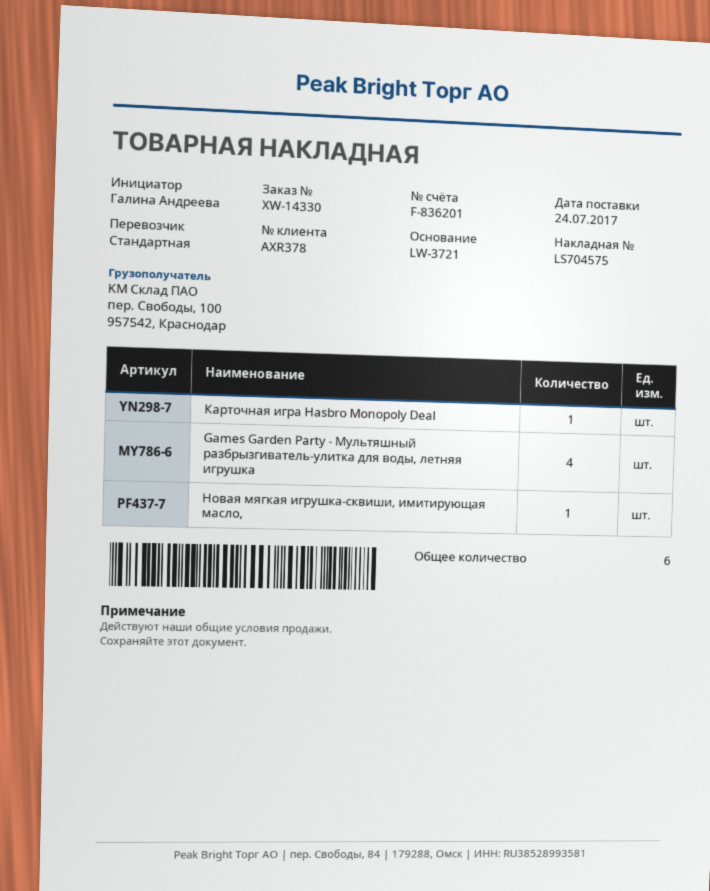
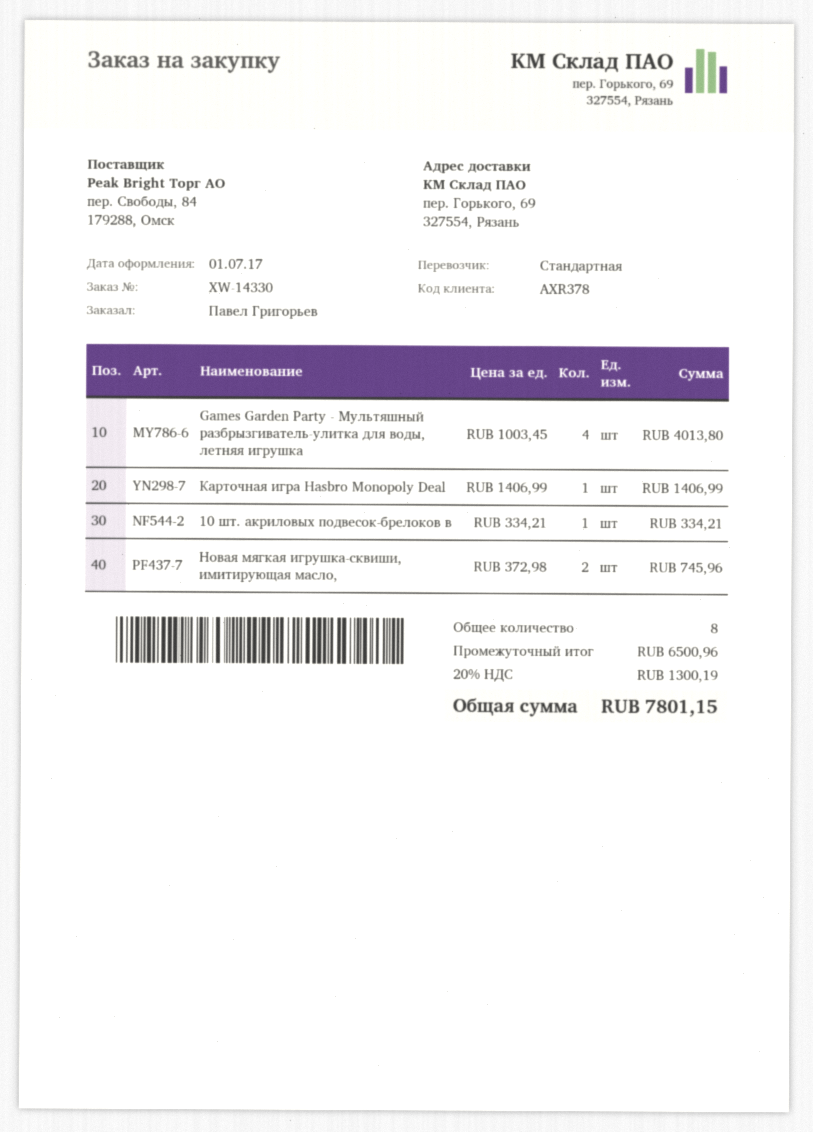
ordered by: Галина Андреева -> Павел Григорьев
ship to: пер. Свободы, 100, 957542, Краснодар -> пер. Горького, 69, 327554, Рязань
Новая мягкая игрушка-сквиши, имитирующая масло,: 1 -> 2
10 шт. акриловых подвесок-брелоков в: none -> 1
total quantity: 6 -> 8

